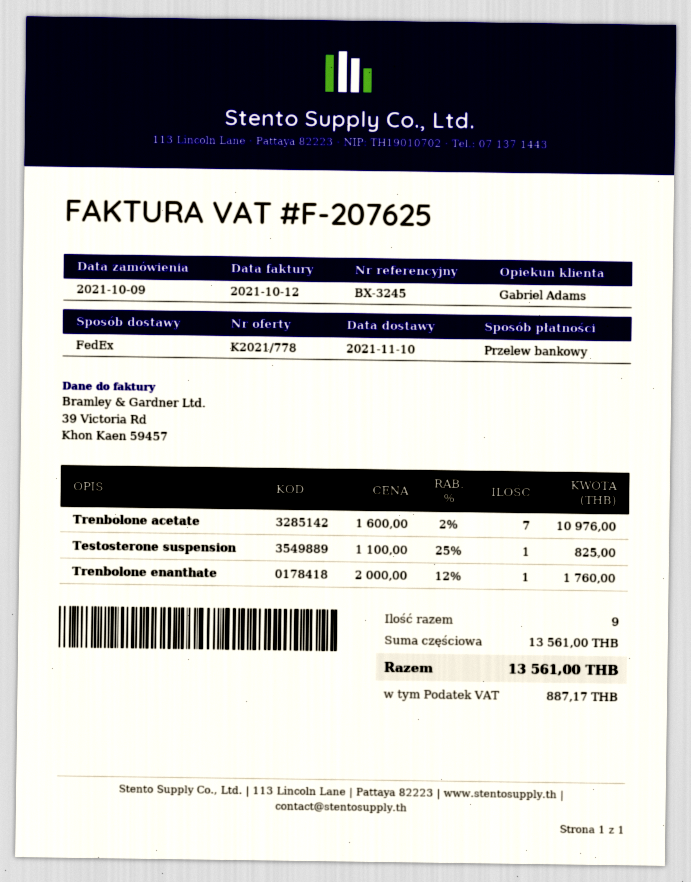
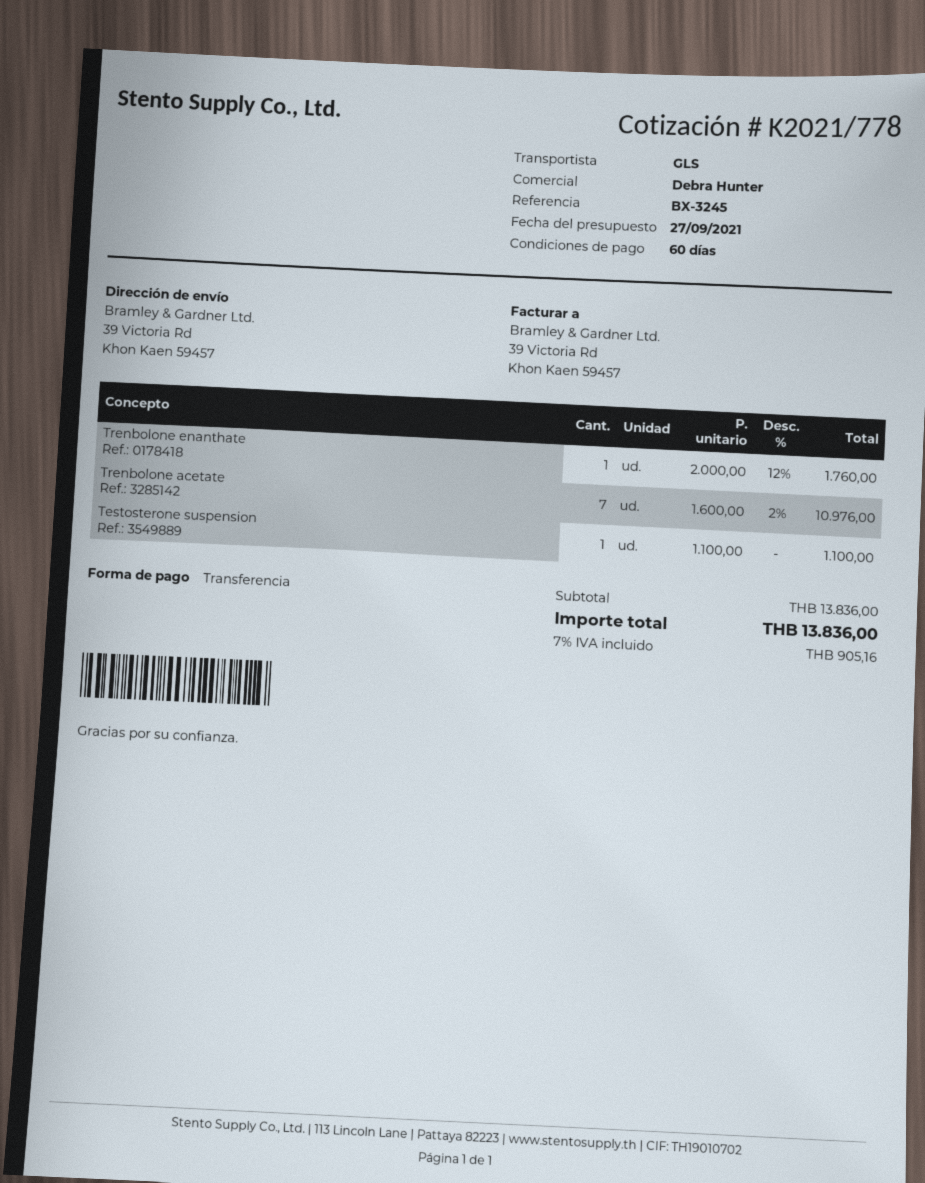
sales rep: Gabriel Adams -> Debra Hunter
shipping method: FedEx -> GLS
Testosterone suspension: 1 x 1100.00 - 25% = 825.00 -> 1 x 1100.00 = 1100.00
subtotal: 13561.00 -> 13836.00
tax: 887.17 -> 905.16
total: 13561.00 -> 13836.00

